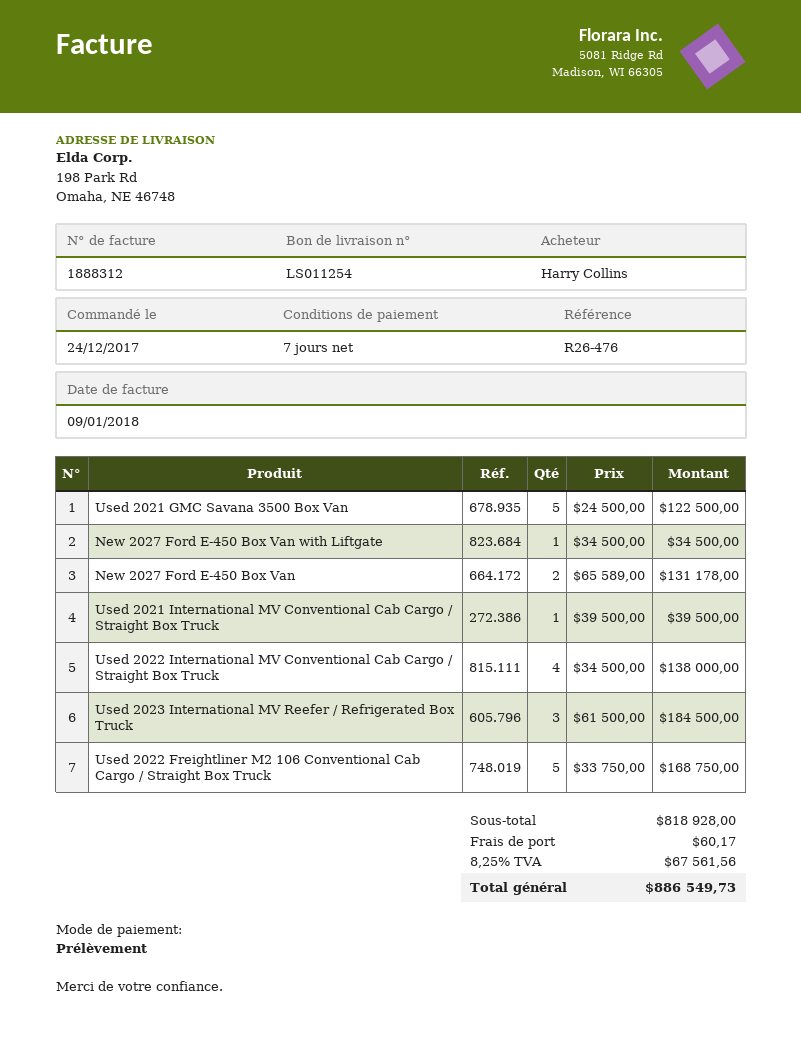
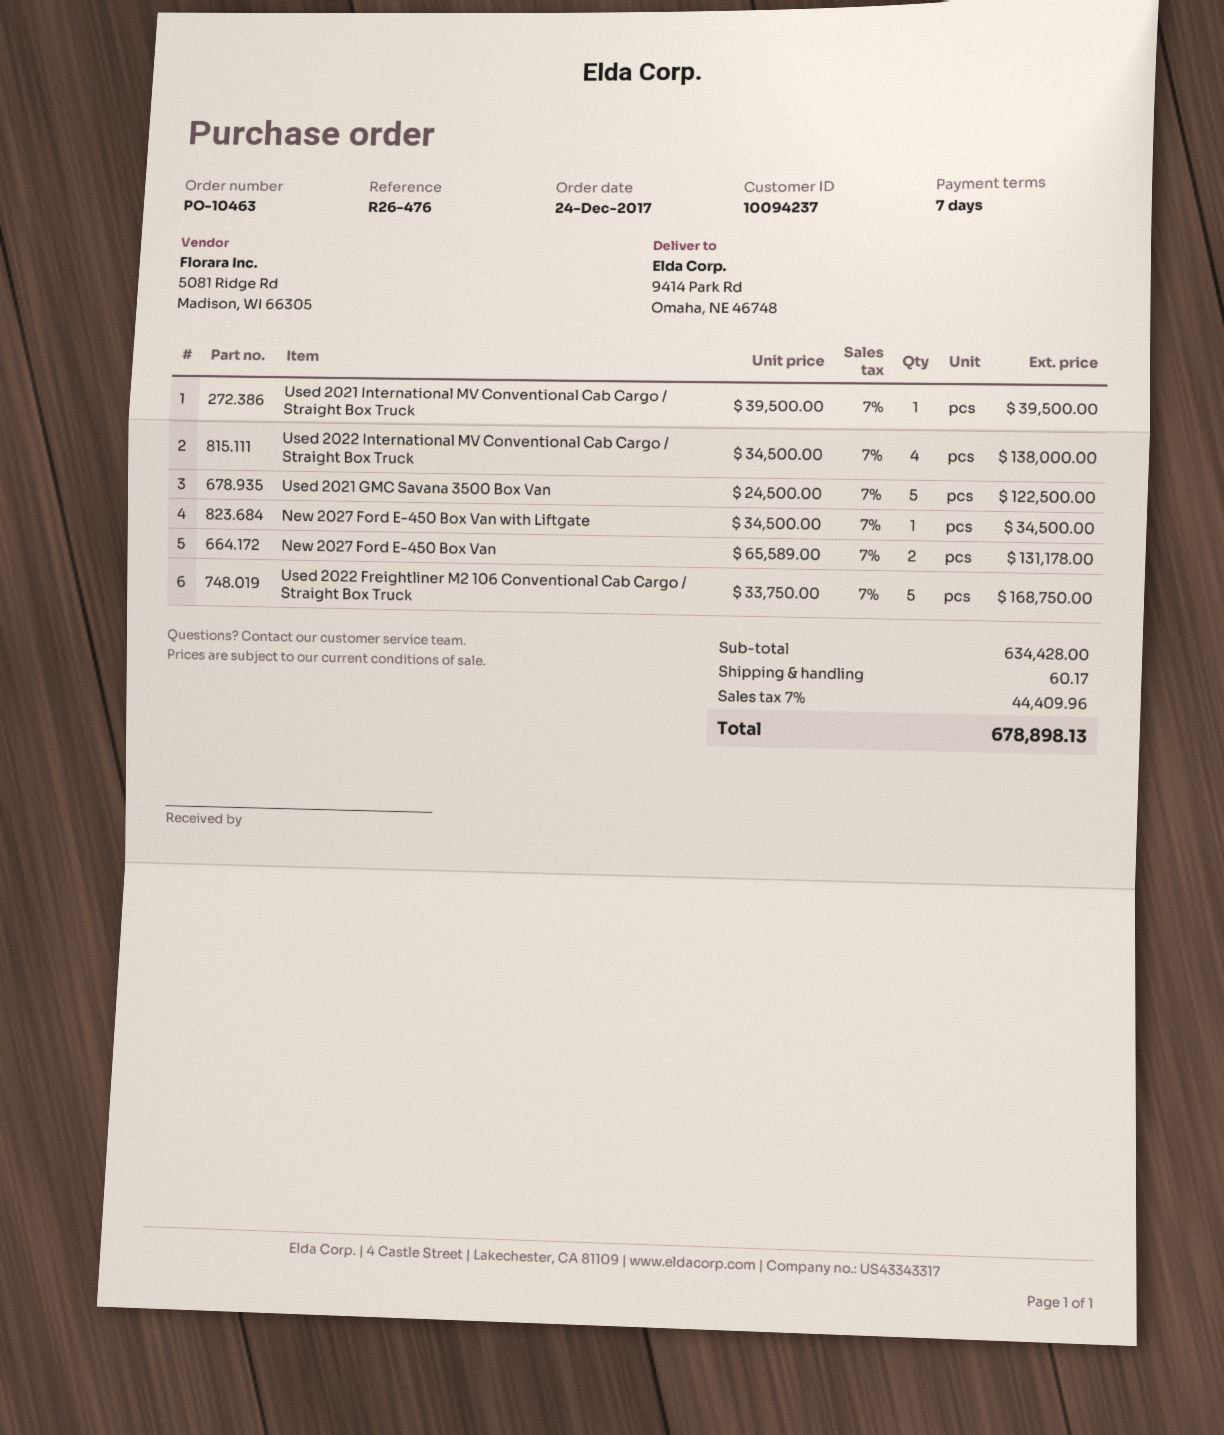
ship to: 198 Park Rd, Omaha, NE 46748 -> 9414 Park Rd, Omaha, NE 46748
Used 2023 International MV Reefer / Refrigerated Box Truck: 3 x 61500.00 = 184500.00 -> none
subtotal: 818928.00 -> 634428.00
tax: 8.25% = 67561.56 -> 7% = 44409.96
total: 886549.73 -> 678898.13

